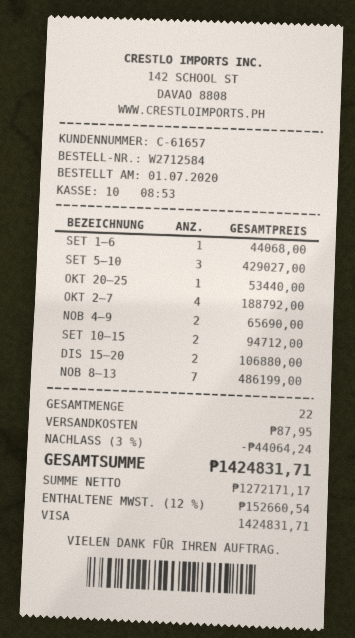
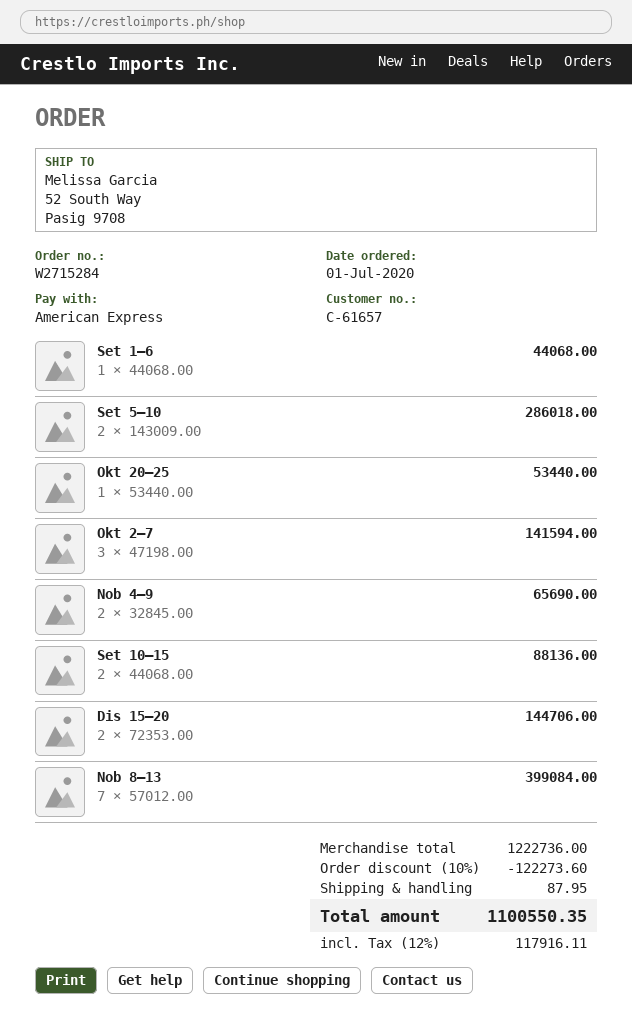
order number: W2712584 -> W2715284
payment method: Visa -> American Express
SET 5–10: 3 for 429027.00 -> 2 for 286018.00
OKT 2–7: 4 for 188792.00 -> 3 for 141594.00
SET 10–15: 2 for 94712.00 -> 2 for 88136.00
DIS 15–20: 2 for 106880.00 -> 2 for 144706.00
NOB 8–13: 7 for 486199.00 -> 7 for 399084.00
discount: 3% = 44064.24 -> 10% = 122273.60
tax: 12% = 152660.54 -> 12% = 117916.11
total: 1424831.71 -> 1100550.35

